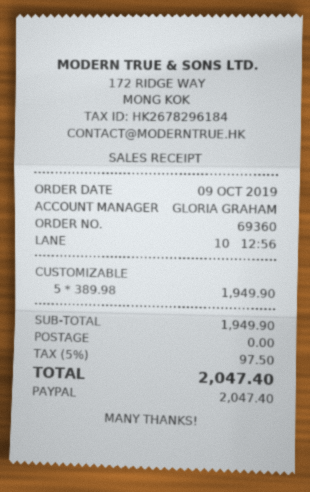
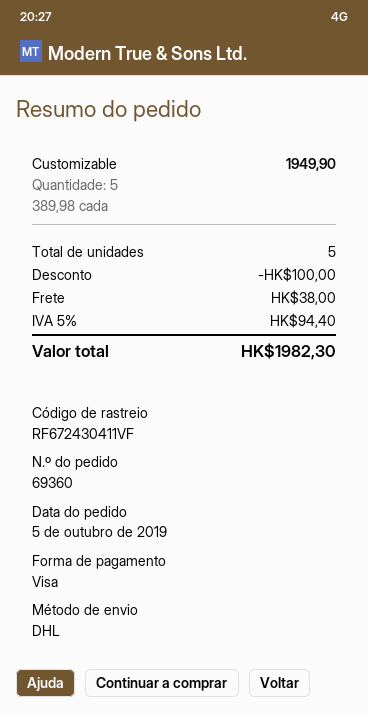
order date: 2019-10-09 -> 2019-10-05
payment method: PayPal -> Visa
discount: none -> 100.00
shipping: 0.00 -> 38.00
tax: 5% = 97.50 -> 5% = 94.40
total: 2047.40 -> 1982.30

